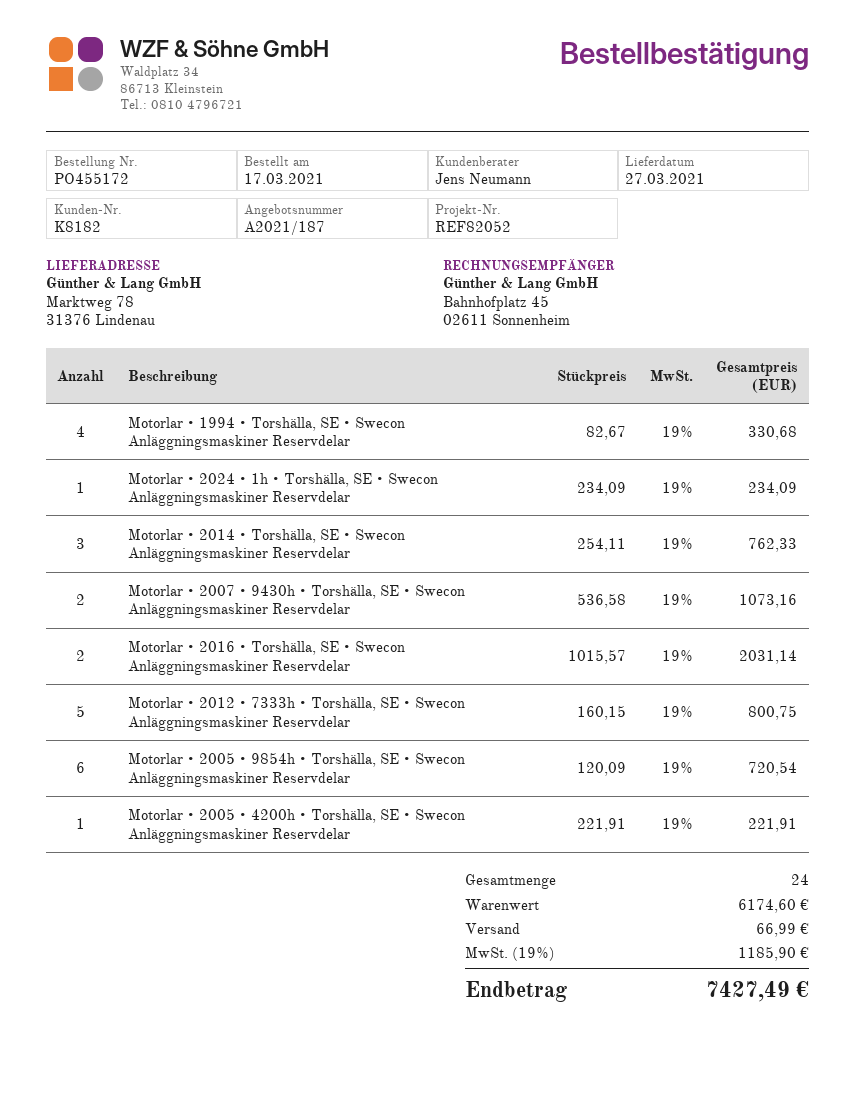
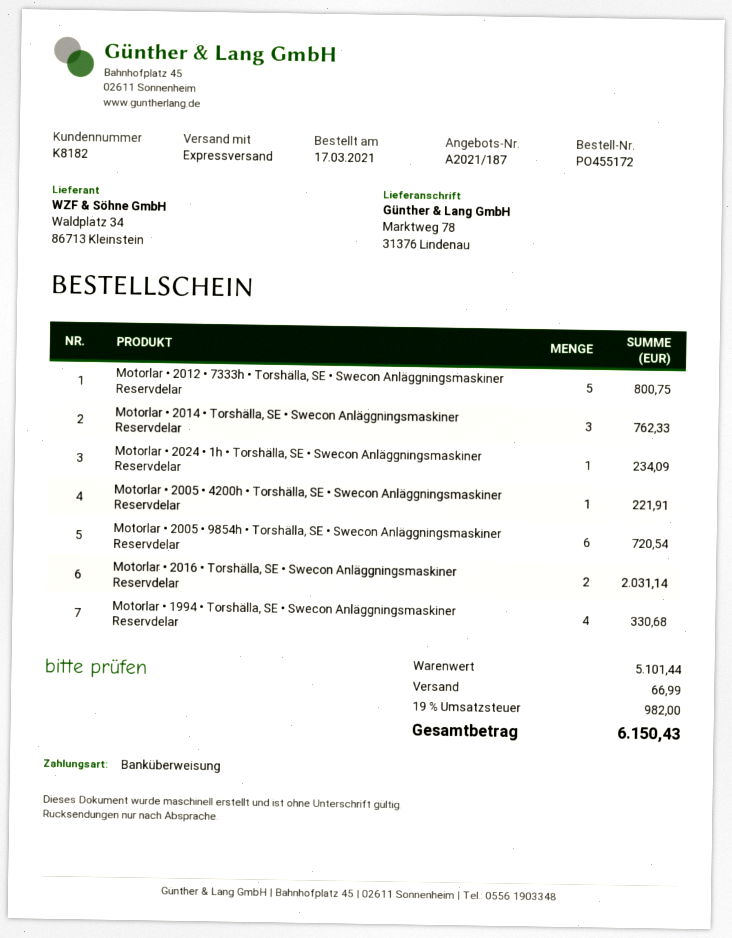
Motorlar • 2007 • 9430h • Torshälla, SE • Swecon Anläggningsmaskiner Reservdelar: 2 for 1073.16 -> none
subtotal: 6174.60 -> 5101.44
tax: 19% = 1185.90 -> 19% = 982.00
total: 7427.49 -> 6150.43

